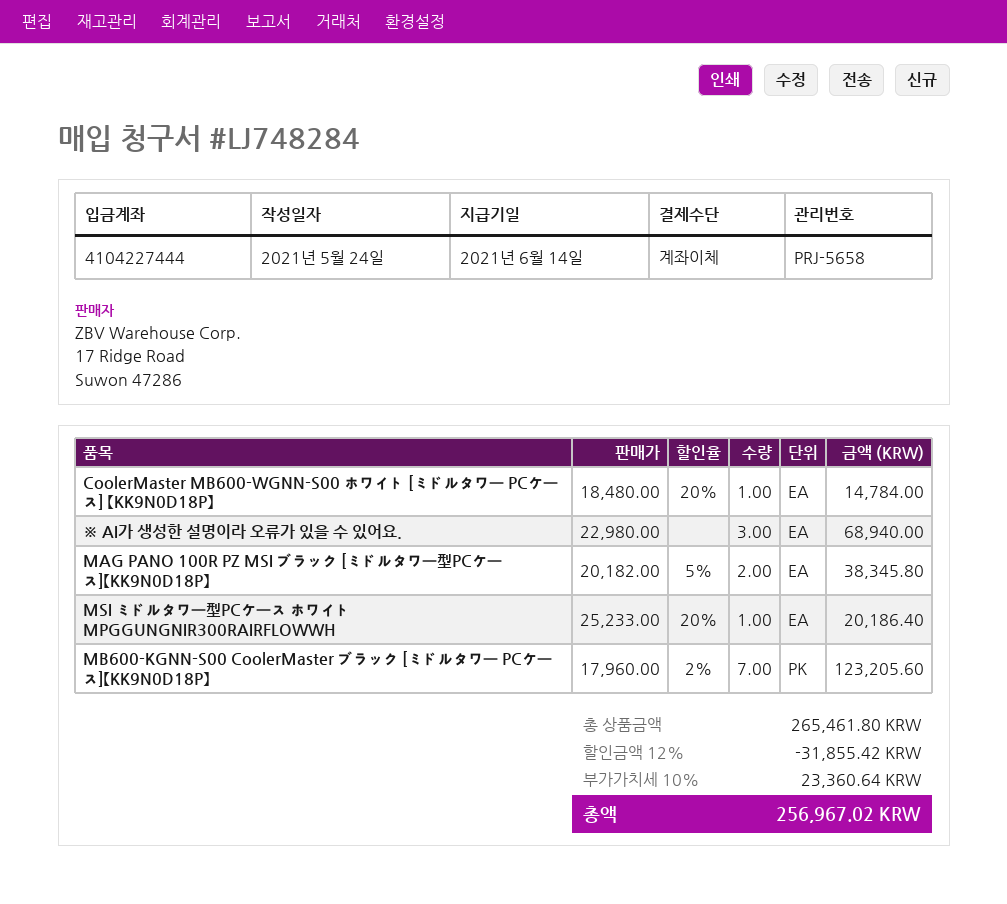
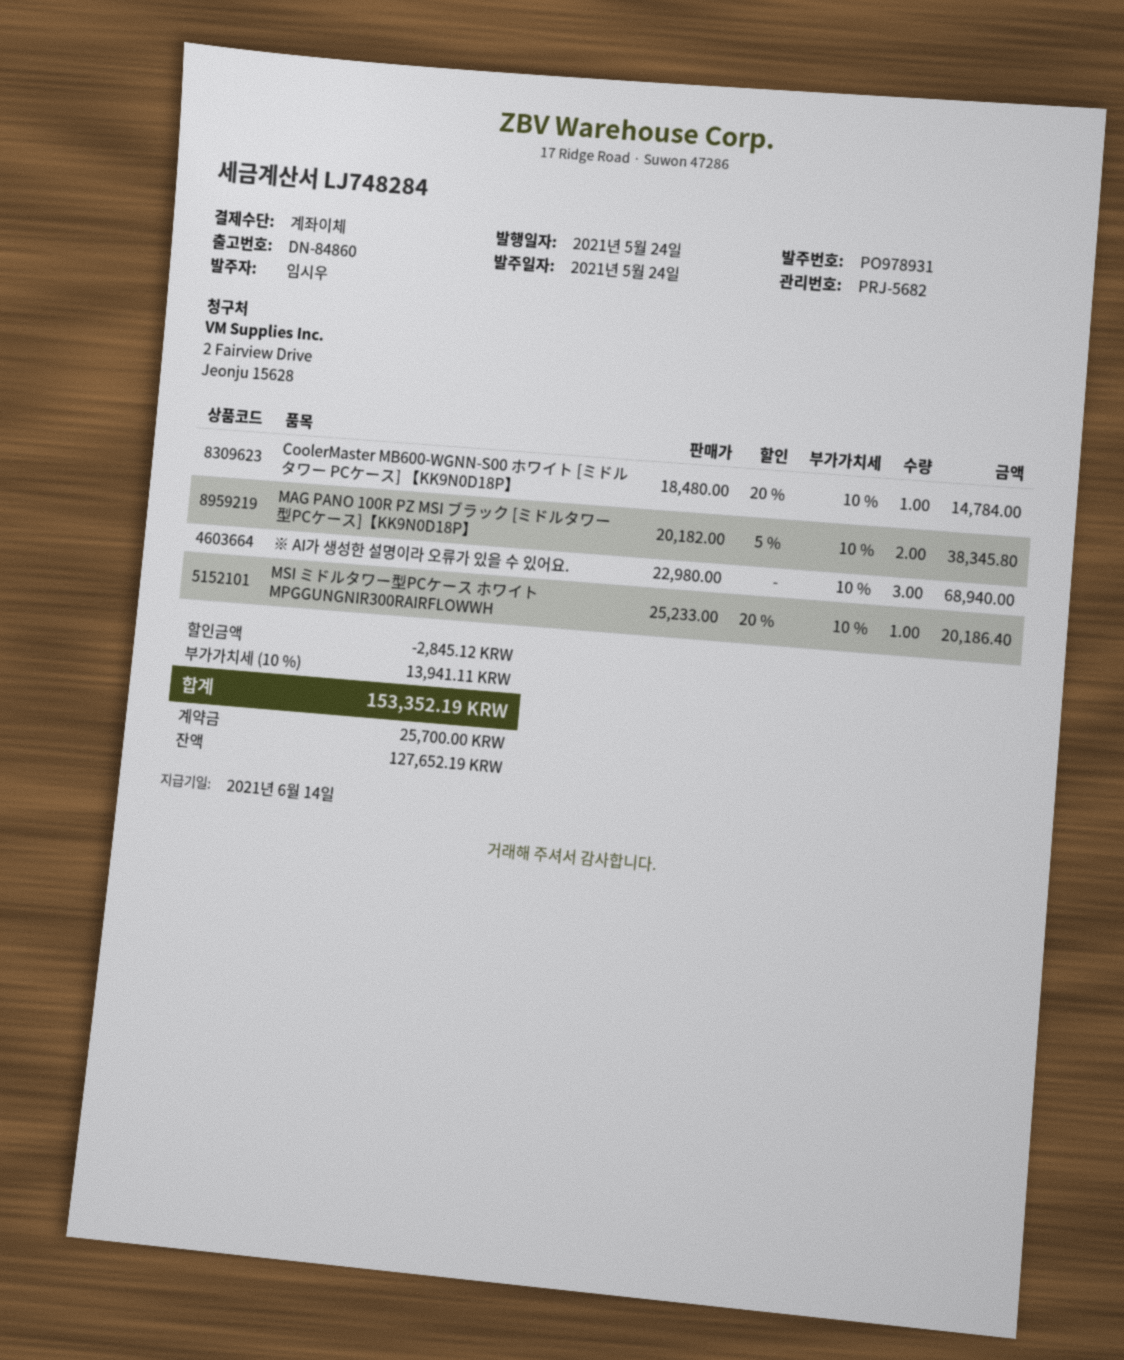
reference: PRJ-5658 -> PRJ-5682
MB600-KGNN-S00 CoolerMaster ブラック [ミドルタワー PCケース]【KK9N0D18P】: 7 x 17960.00 - 2% = 123205.60 -> none
discount: 31855.42 -> 2845.12
tax: 10% = 23360.64 -> 10% = 13941.11
total: 256967.02 -> 153352.19

